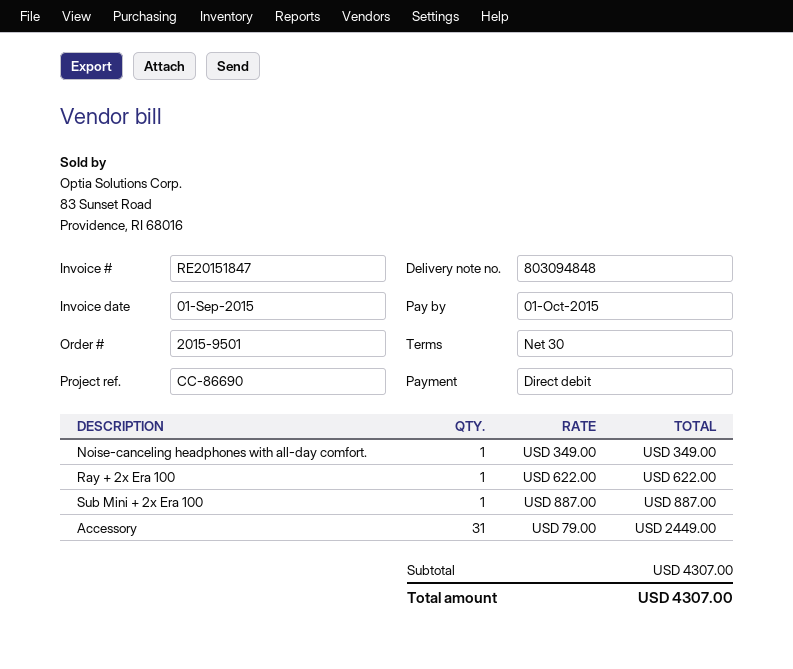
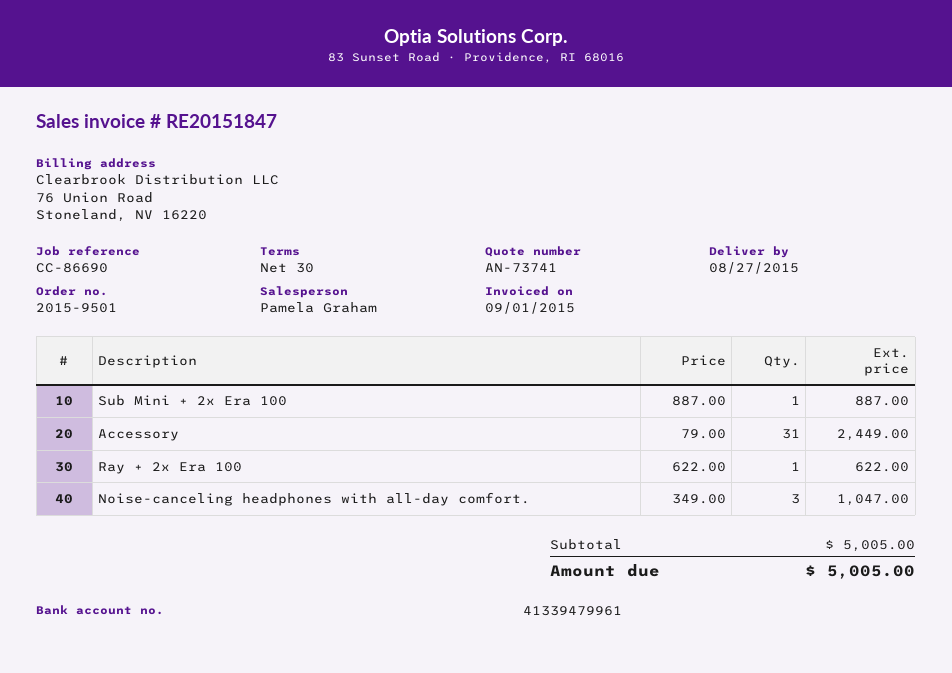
Noise-canceling headphones with all-day comfort.: 1 x 349.00 = 349.00 -> 3 x 349.00 = 1047.00
subtotal: 4307.00 -> 5005.00
total: 4307.00 -> 5005.00

